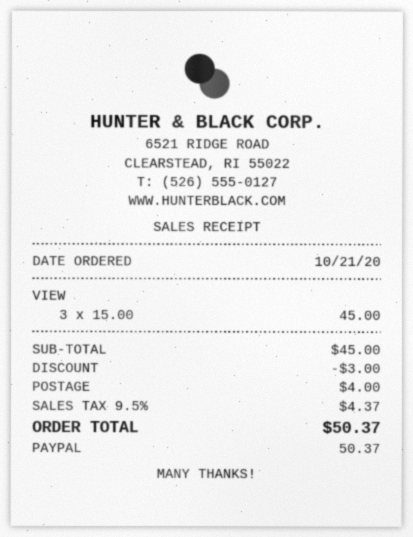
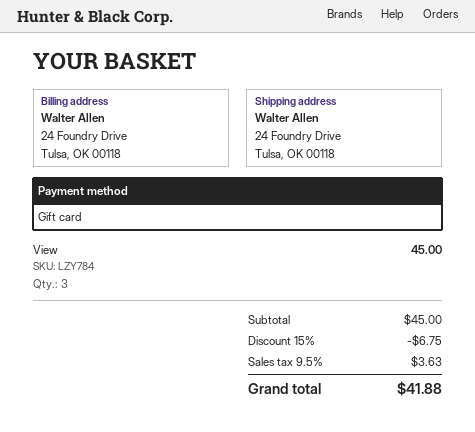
payment method: PayPal -> gift card
discount: 3.00 -> 6.75
shipping: 4.00 -> none
tax: 9.5% = 4.37 -> 9.5% = 3.63
total: 50.37 -> 41.88

